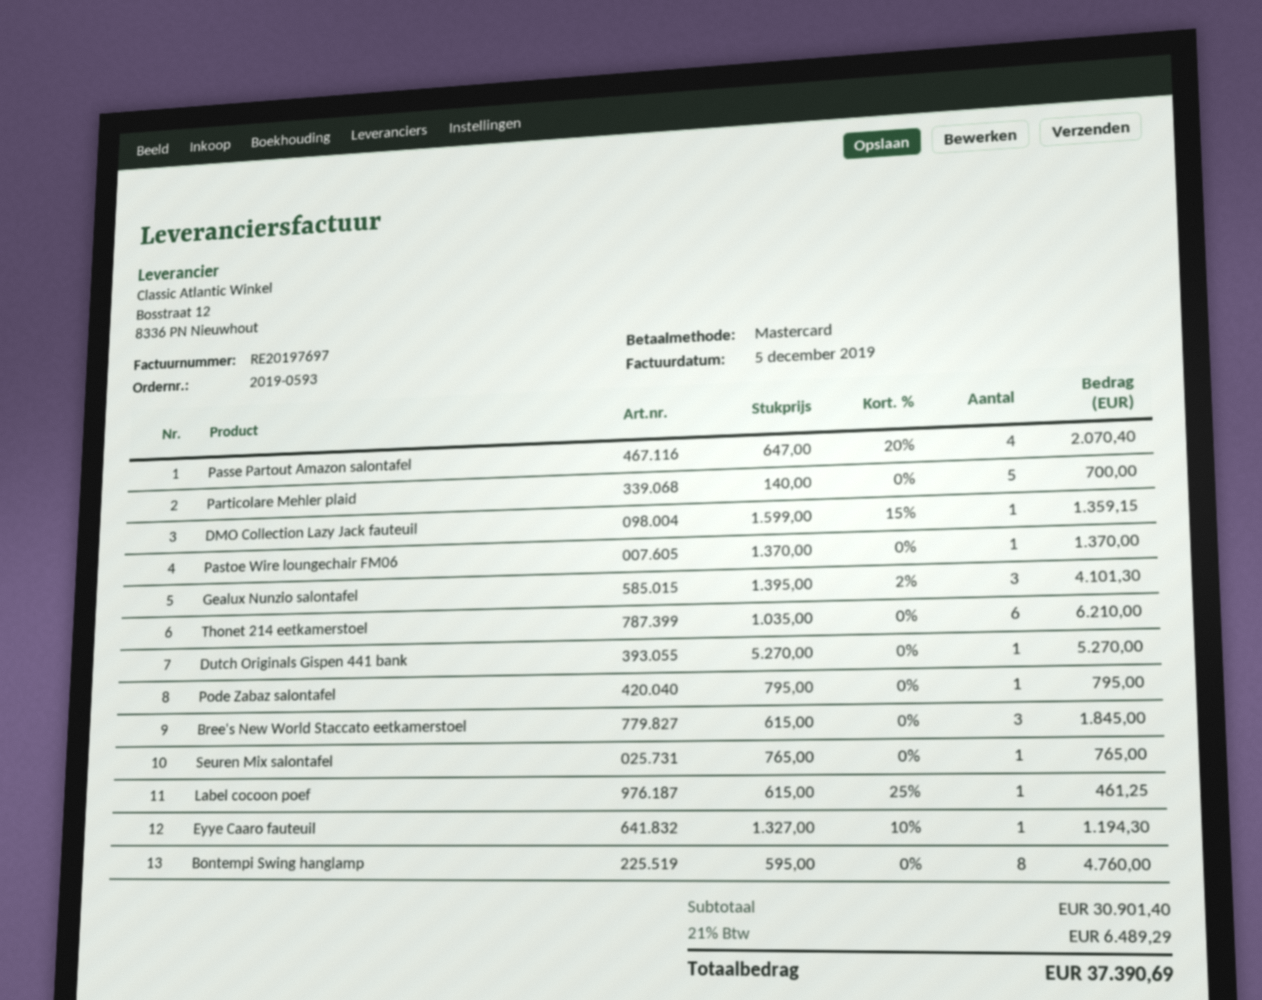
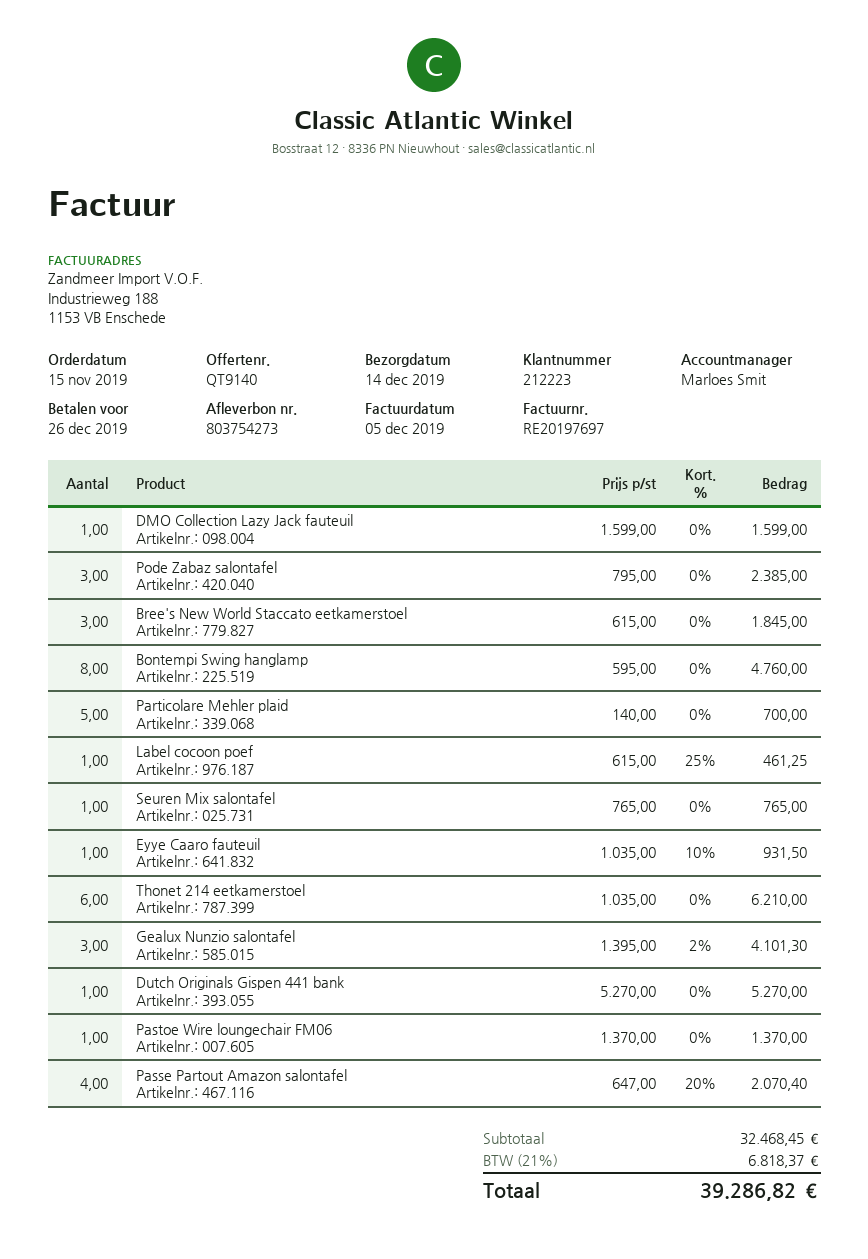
DMO Collection Lazy Jack fauteuil: 1 x 1599.00 - 15% = 1359.15 -> 1 x 1599.00 = 1599.00
Pode Zabaz salontafel: 1 x 795.00 = 795.00 -> 3 x 795.00 = 2385.00
Eyye Caaro fauteuil: 1 x 1327.00 - 10% = 1194.30 -> 1 x 1035.00 - 10% = 931.50
subtotal: 30901.40 -> 32468.45
tax: 21% = 6489.29 -> 21% = 6818.37
total: 37390.69 -> 39286.82

